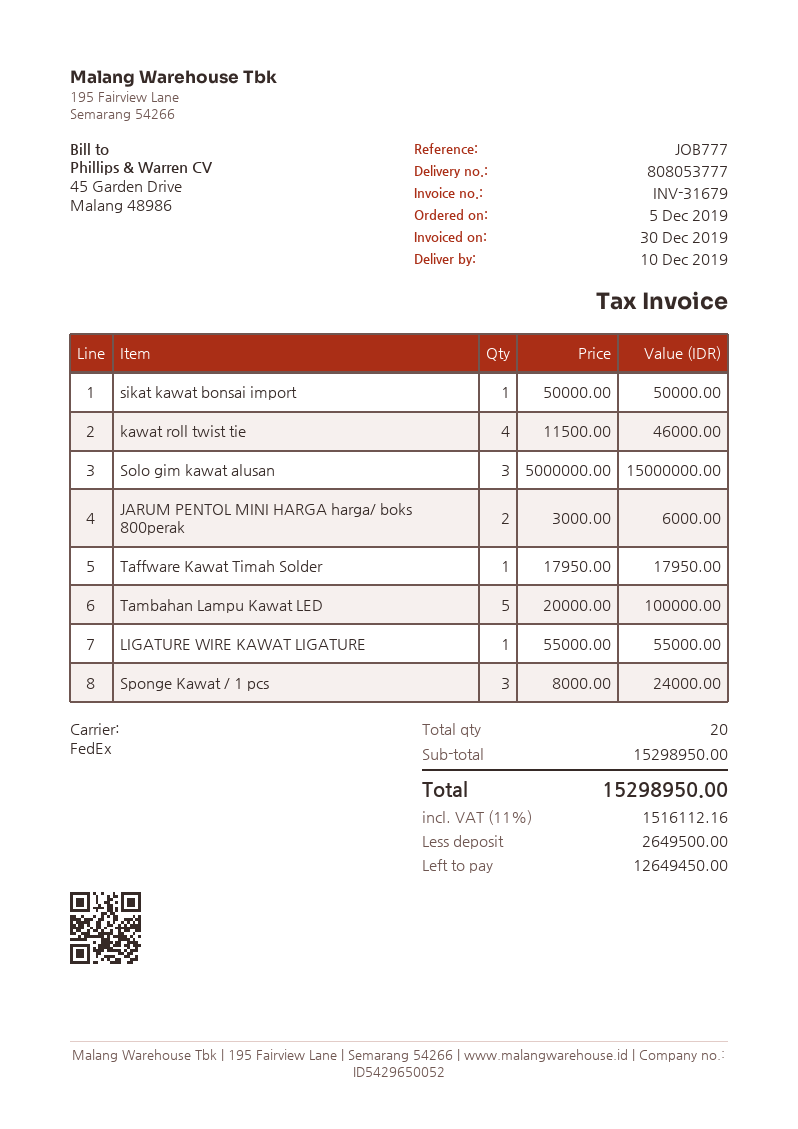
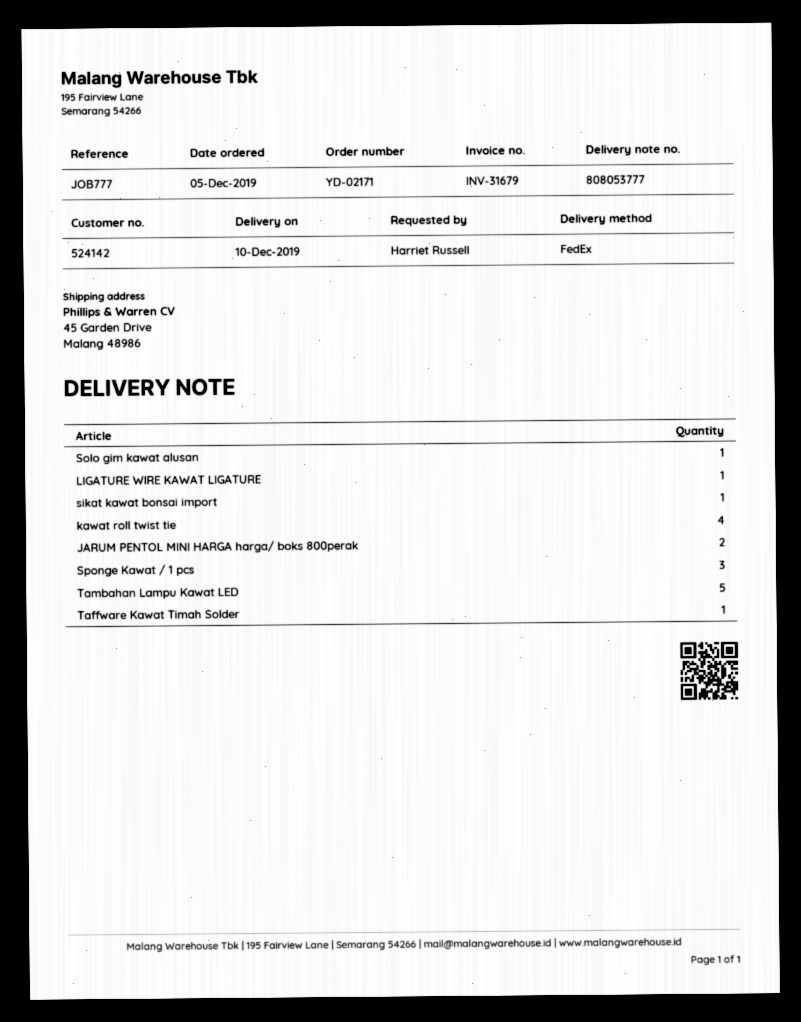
Solo gim kawat alusan: 3 -> 1

